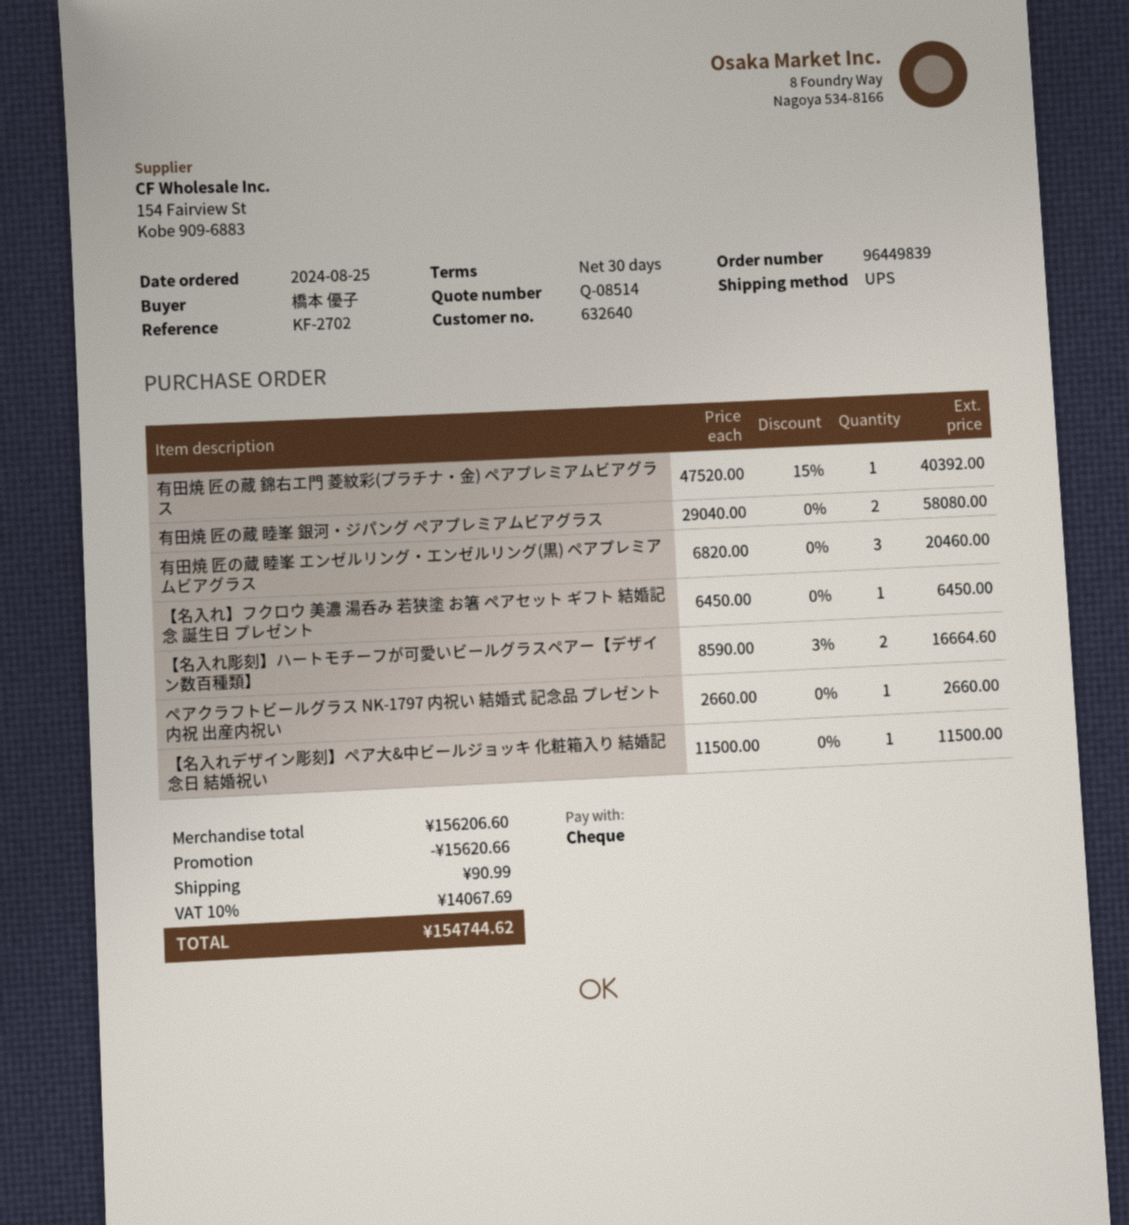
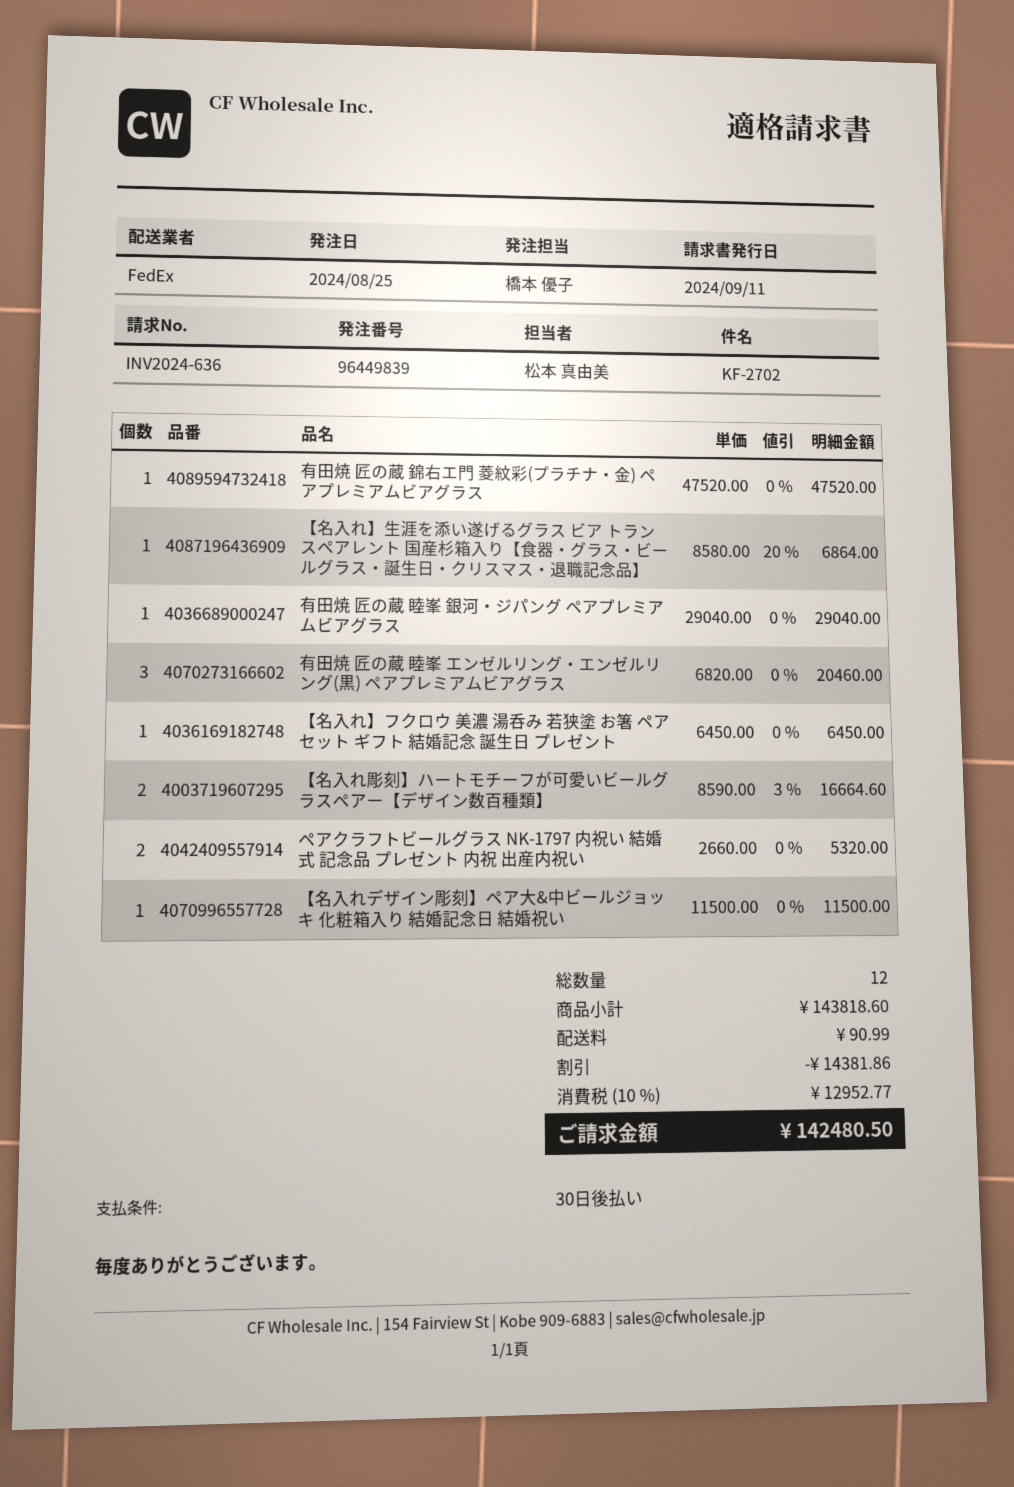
shipping method: UPS -> FedEx
有田焼 匠の蔵 錦右エ門 菱紋彩(プラチナ・金) ペアプレミアムビアグラス: 1 x 47520.00 - 15% = 40392.00 -> 1 x 47520.00 = 47520.00
有田焼 匠の蔵 睦峯 銀河・ジパング ペアプレミアムビアグラス: 2 x 29040.00 = 58080.00 -> 1 x 29040.00 = 29040.00
ペアクラフトビールグラス NK-1797 内祝い 結婚式 記念品 プレゼント 内祝 出産内祝い: 1 x 2660.00 = 2660.00 -> 2 x 2660.00 = 5320.00
【名入れ】生涯を添い遂げるグラス ビア トランスペアレント 国産杉箱入り【食器・グラス・ビールグラス・誕生日・クリスマス・退職記念品】: none -> 1 x 8580.00 - 20% = 6864.00
subtotal: 156206.60 -> 143818.60
discount: 15620.66 -> 14381.86
tax: 10% = 14067.69 -> 10% = 12952.77
total: 154744.62 -> 142480.50

